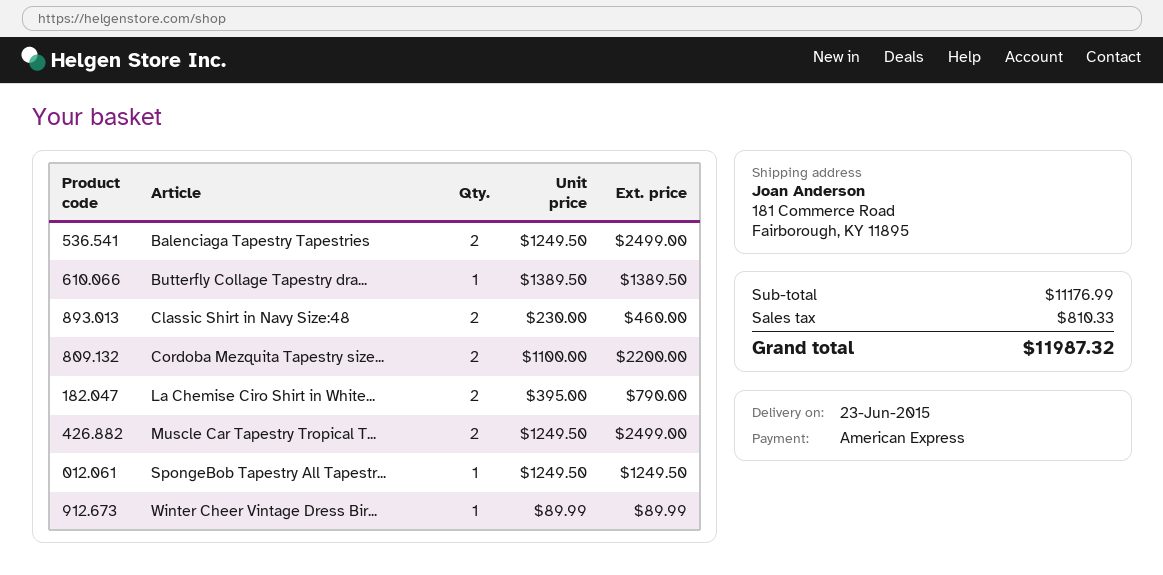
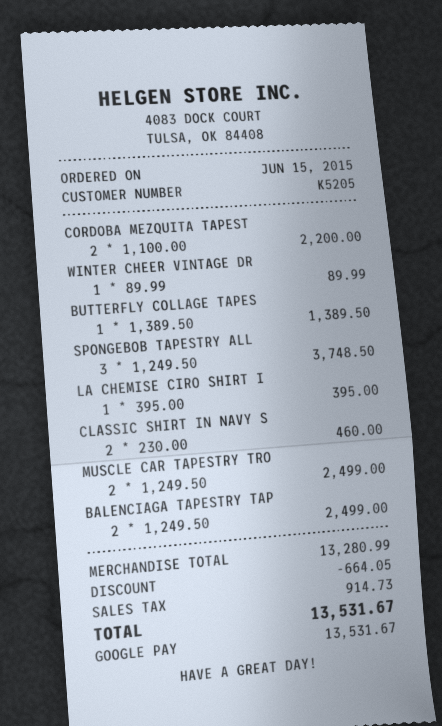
payment method: American Express -> Google Pay
La Chemise Ciro Shirt in White...: 2 x 395.00 = 790.00 -> 1 x 395.00 = 395.00
SpongeBob Tapestry All Tapestr...: 1 x 1249.50 = 1249.50 -> 3 x 1249.50 = 3748.50
subtotal: 11176.99 -> 13280.99
discount: none -> 664.05
tax: 810.33 -> 914.73
total: 11987.32 -> 13531.67

